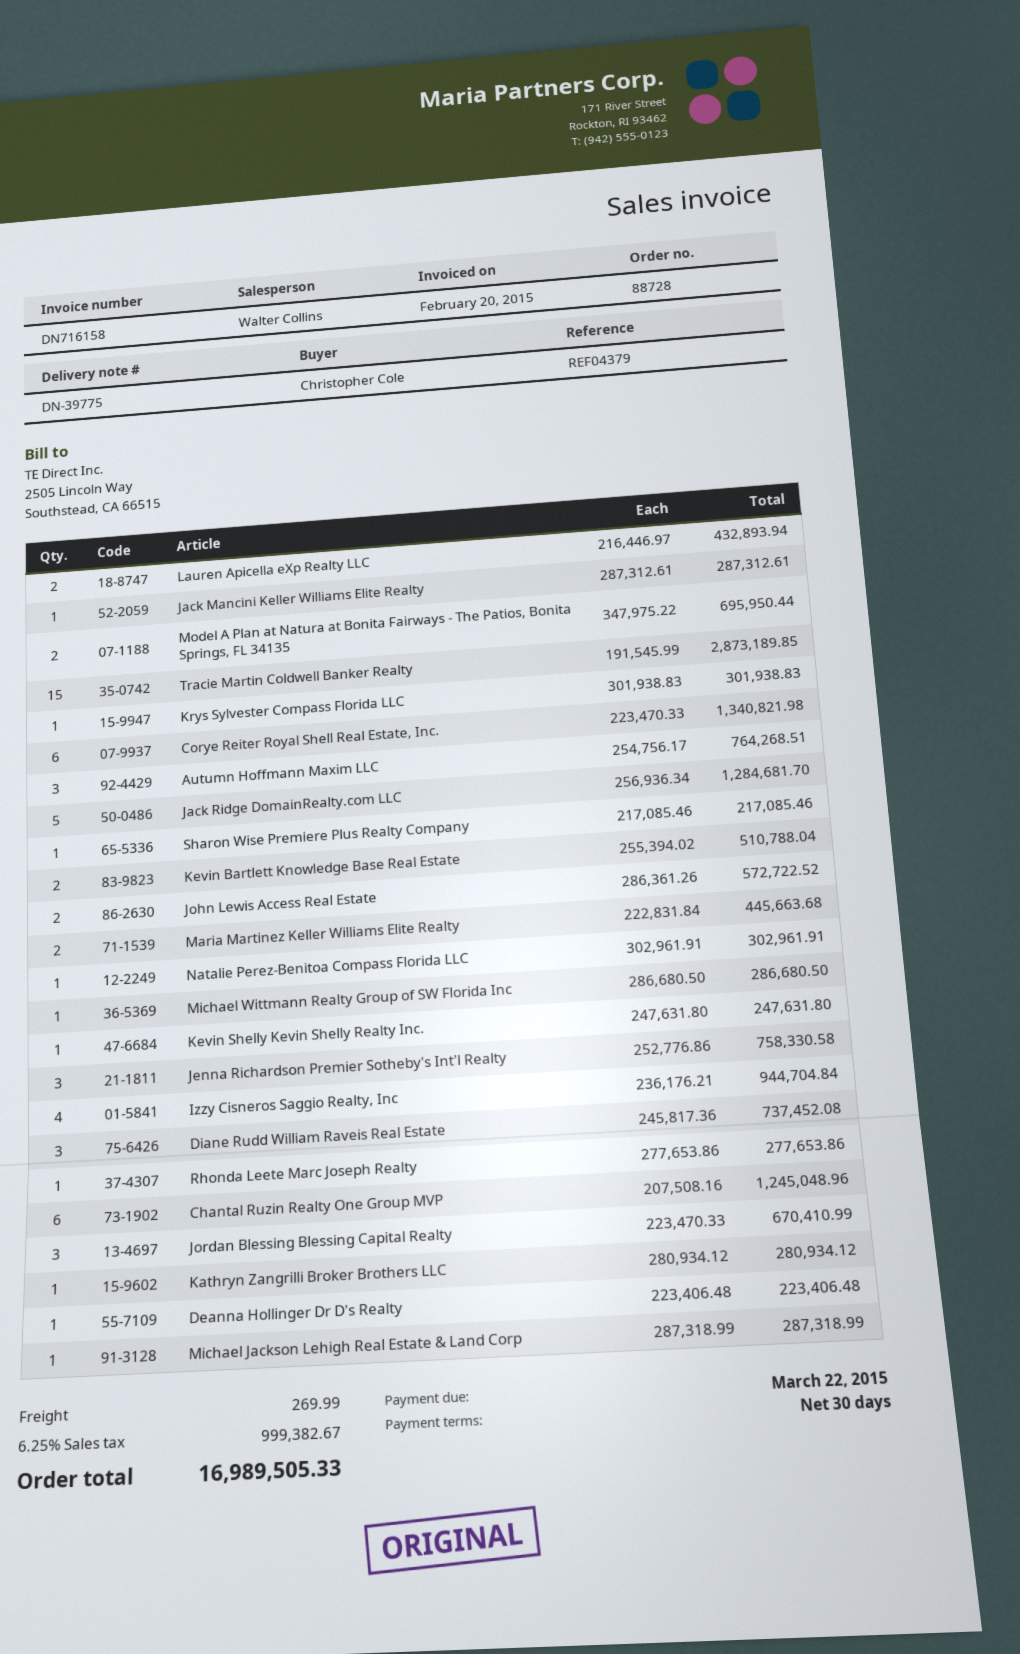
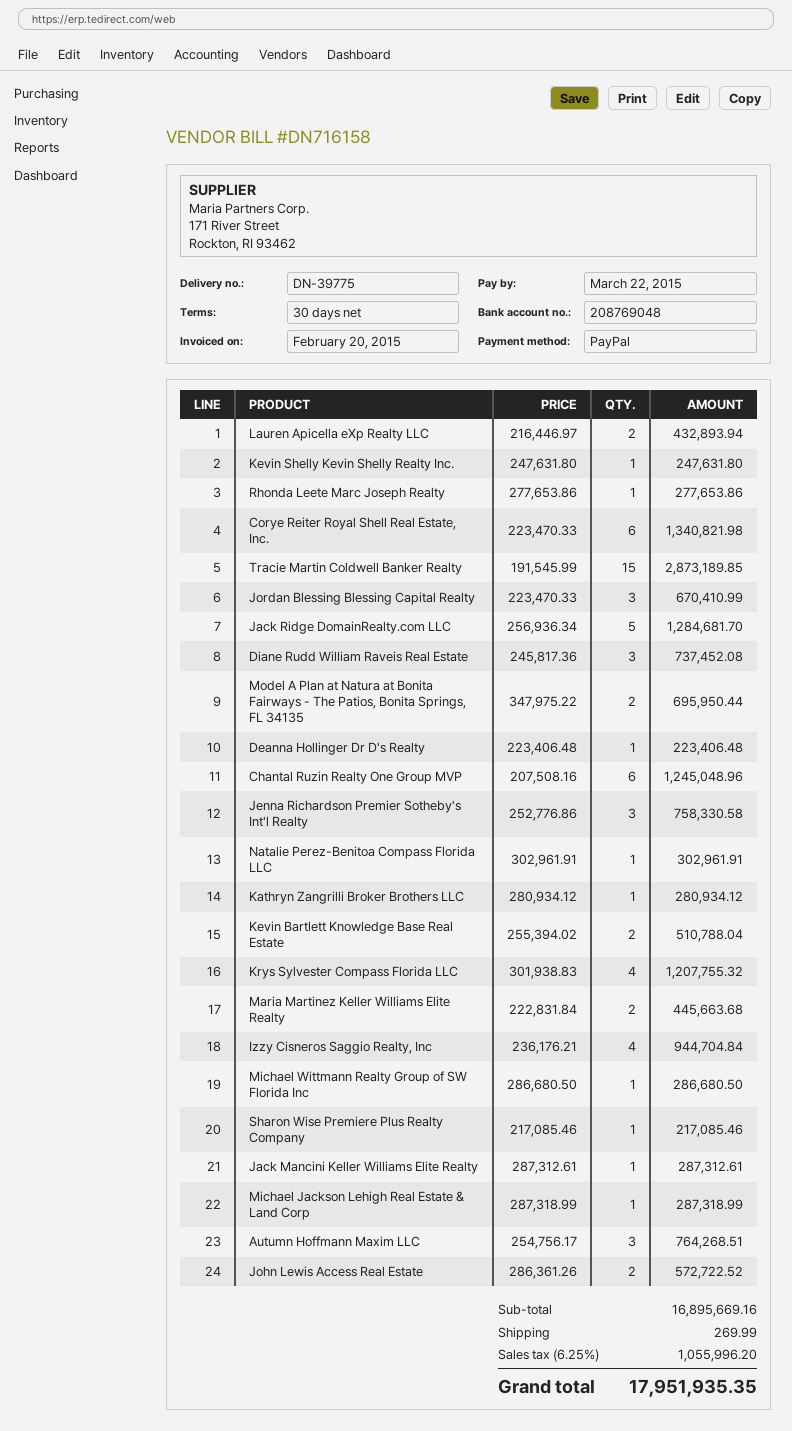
Krys Sylvester Compass Florida LLC: 1 x 301938.83 = 301938.83 -> 4 x 301938.83 = 1207755.32
tax: 6.25% = 999382.67 -> 6.25% = 1055996.20
total: 16989505.33 -> 17951935.35

